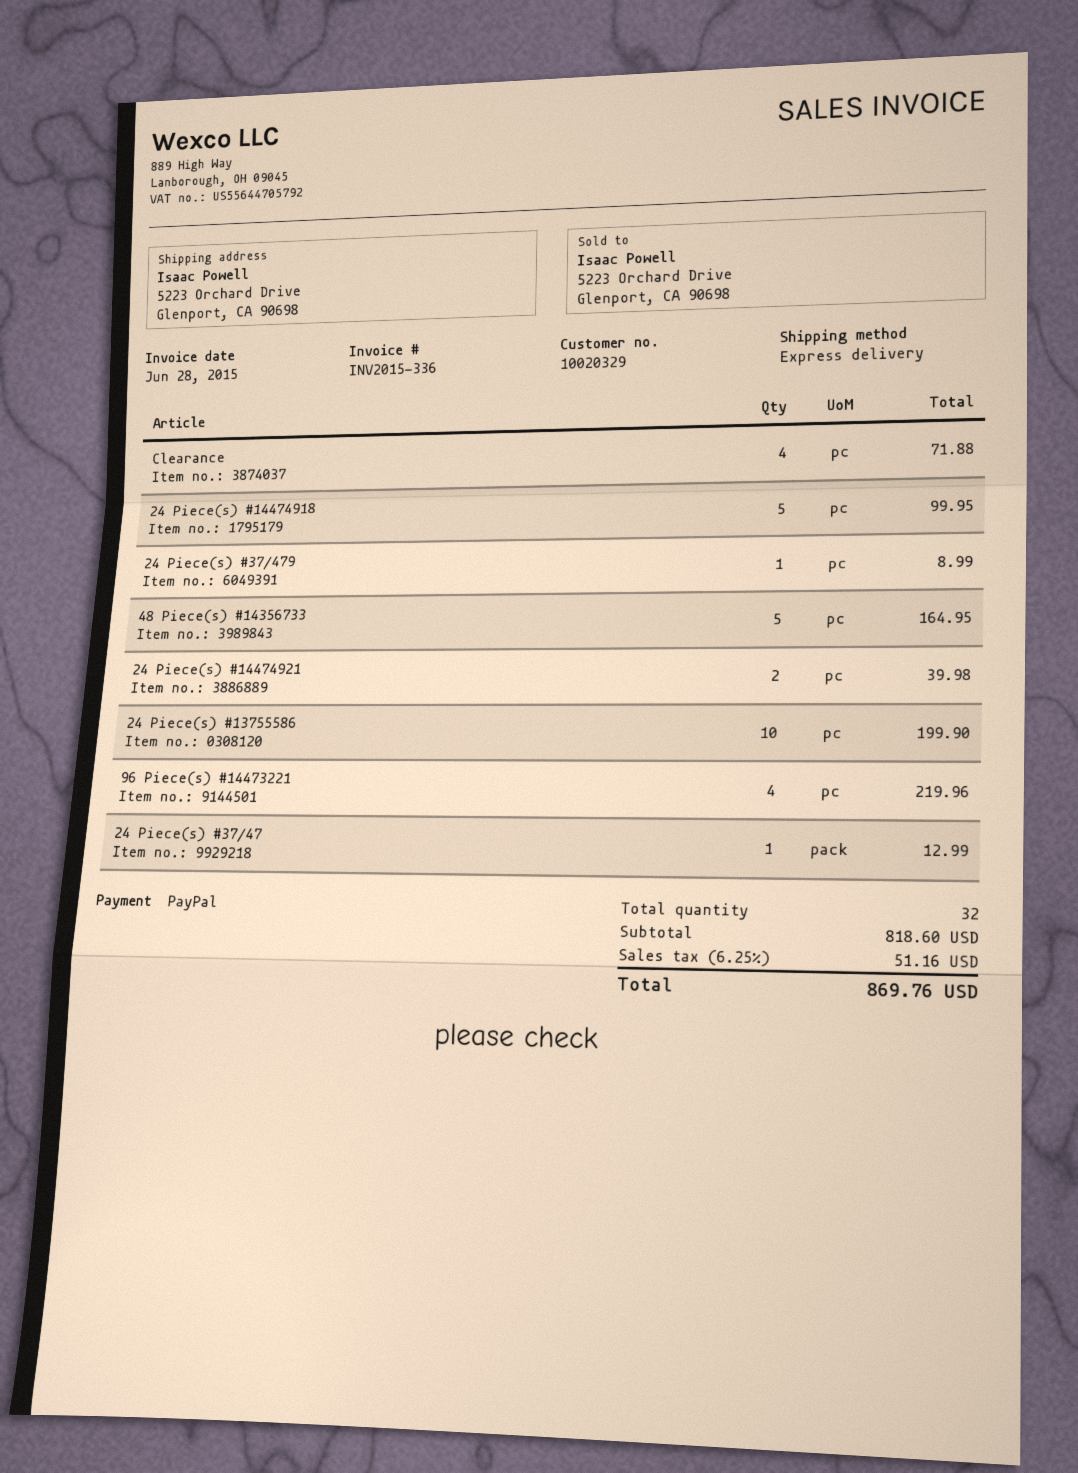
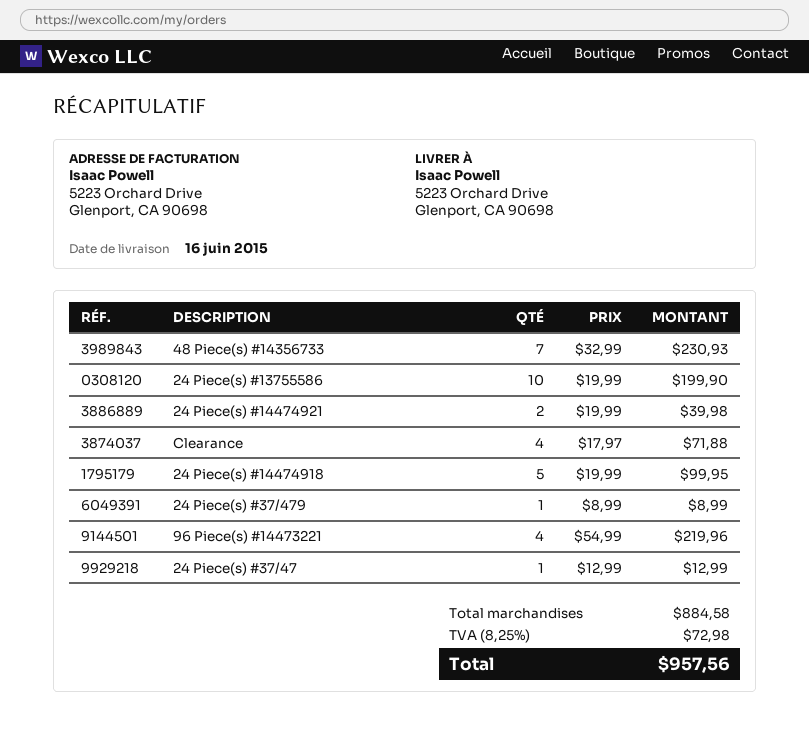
48 Piece(s) #14356733: 5 for 164.95 -> 7 for 230.93
subtotal: 818.60 -> 884.58
tax: 6.25% = 51.16 -> 8.25% = 72.98
total: 869.76 -> 957.56

